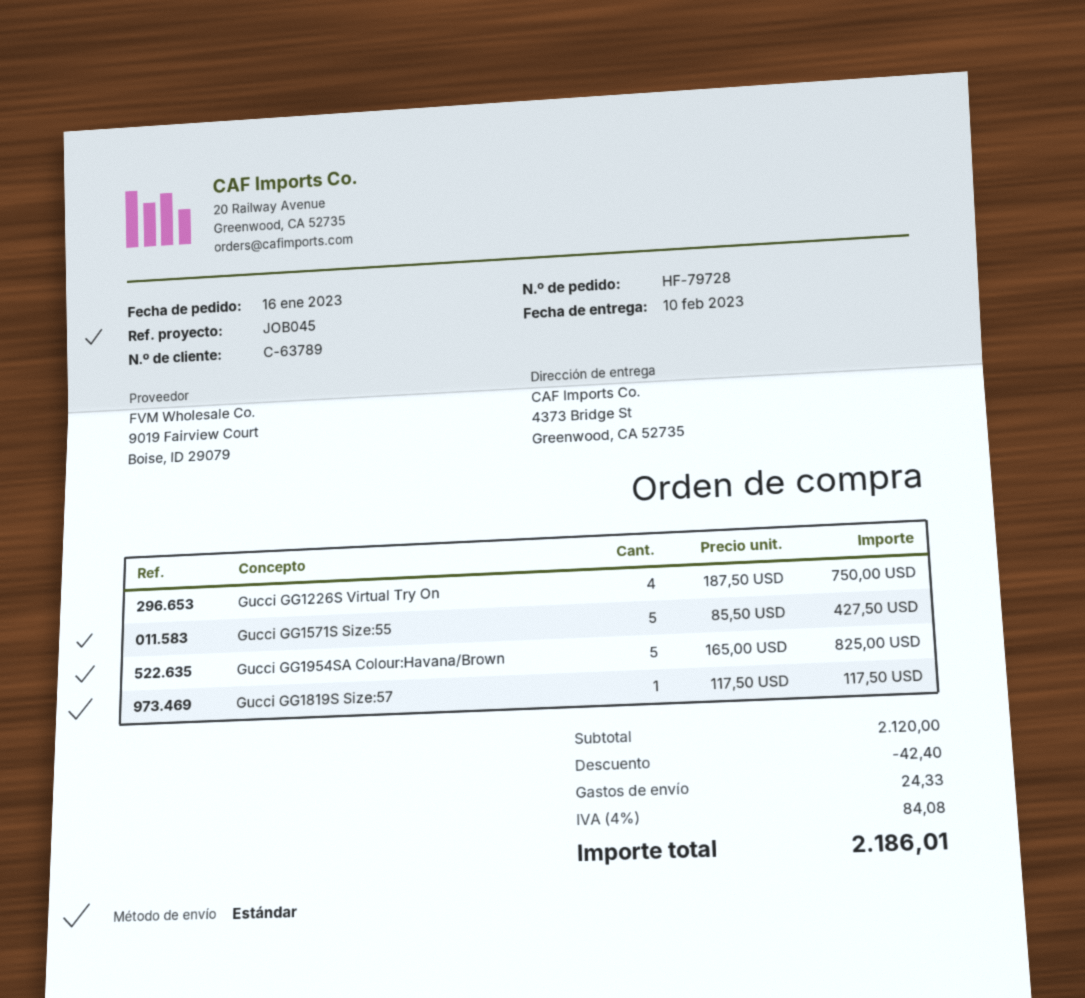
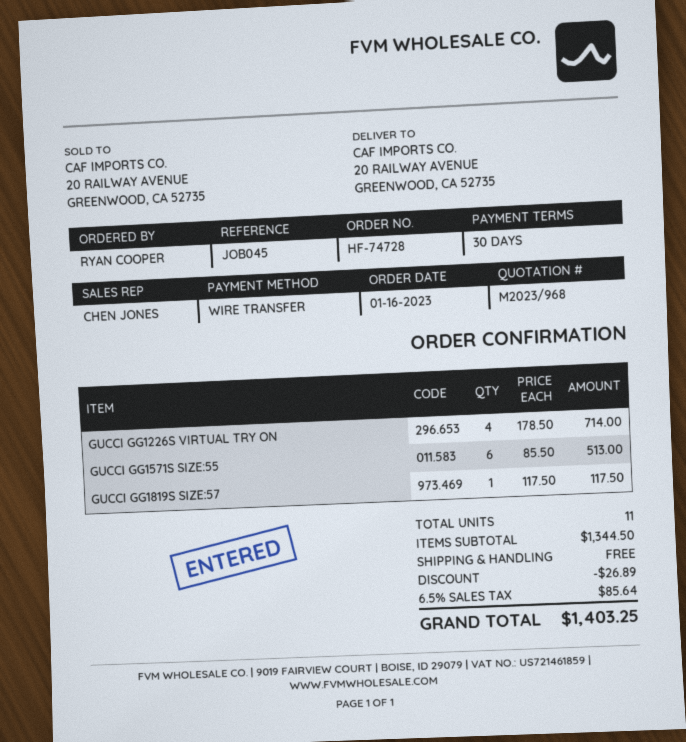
order number: HF-79728 -> HF-74728
ship to: 4373 Bridge St, Greenwood, CA 52735 -> 20 RAILWAY AVENUE, GREENWOOD, CA 52735
Gucci GG1226S Virtual Try On: 4 x 187.50 = 750.00 -> 4 x 178.50 = 714.00
Gucci GG1571S Size:55: 5 x 85.50 = 427.50 -> 6 x 85.50 = 513.00
Gucci GG1954SA Colour:Havana/Brown: 5 x 165.00 = 825.00 -> none
subtotal: 2120.00 -> 1344.50
discount: 42.40 -> 26.89
shipping: 24.33 -> 0.00
tax: 4% = 84.08 -> 6.5% = 85.64
total: 2186.01 -> 1403.25

